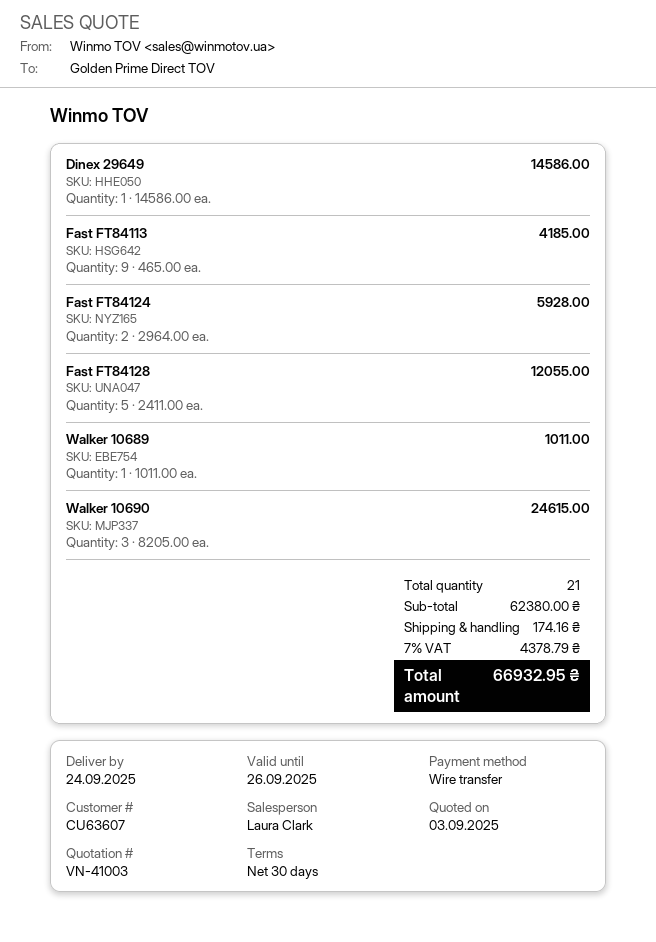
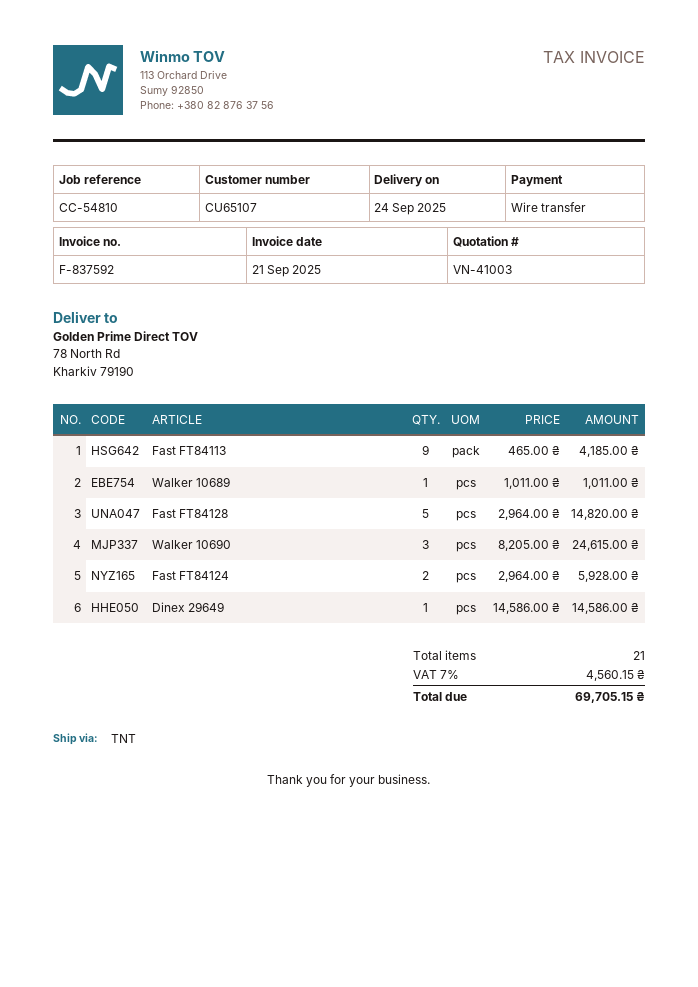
customer number: CU63607 -> CU65107
Fast FT84128: 5 x 2411.00 = 12055.00 -> 5 x 2964.00 = 14820.00
shipping: 174.16 -> none
tax: 7% = 4378.79 -> 7% = 4560.15
total: 66932.95 -> 69705.15

